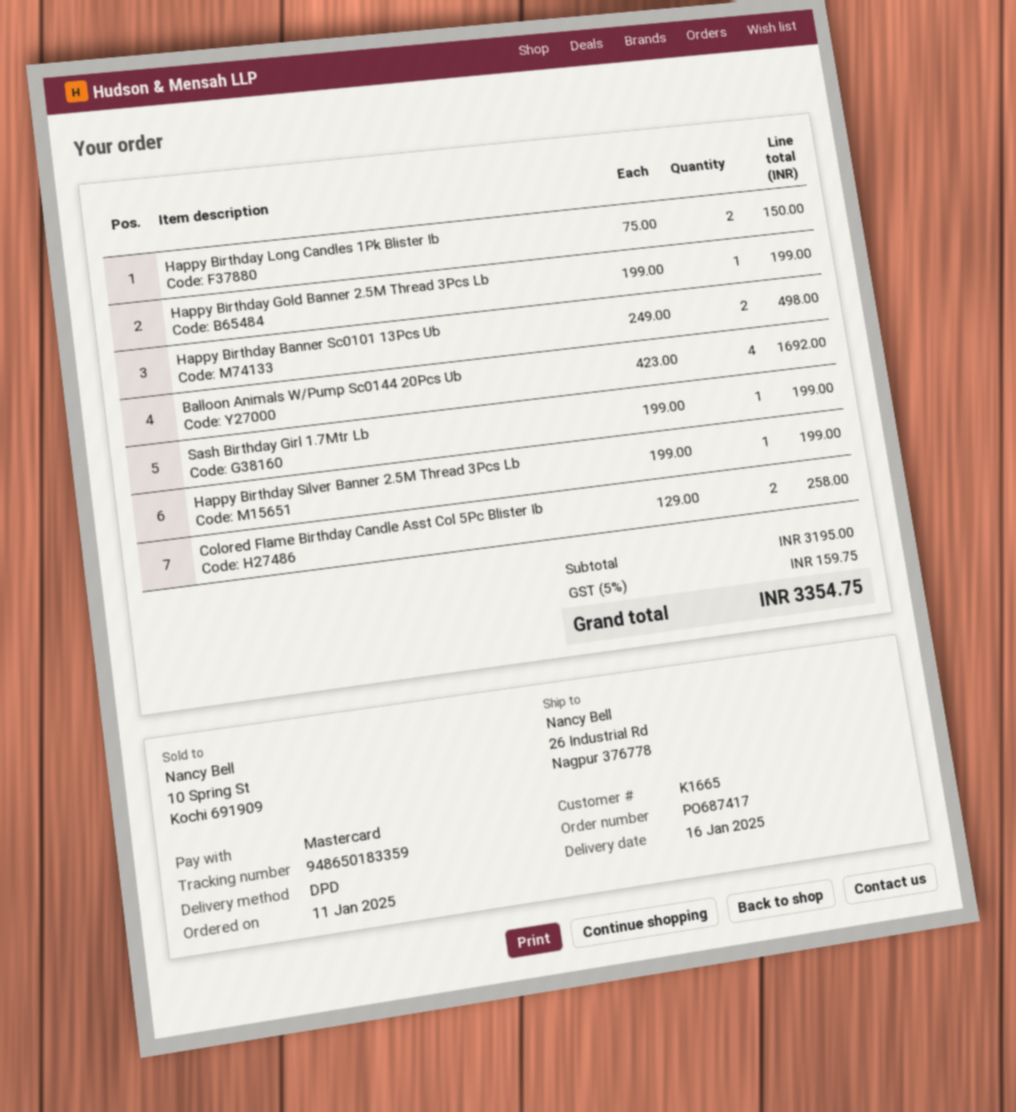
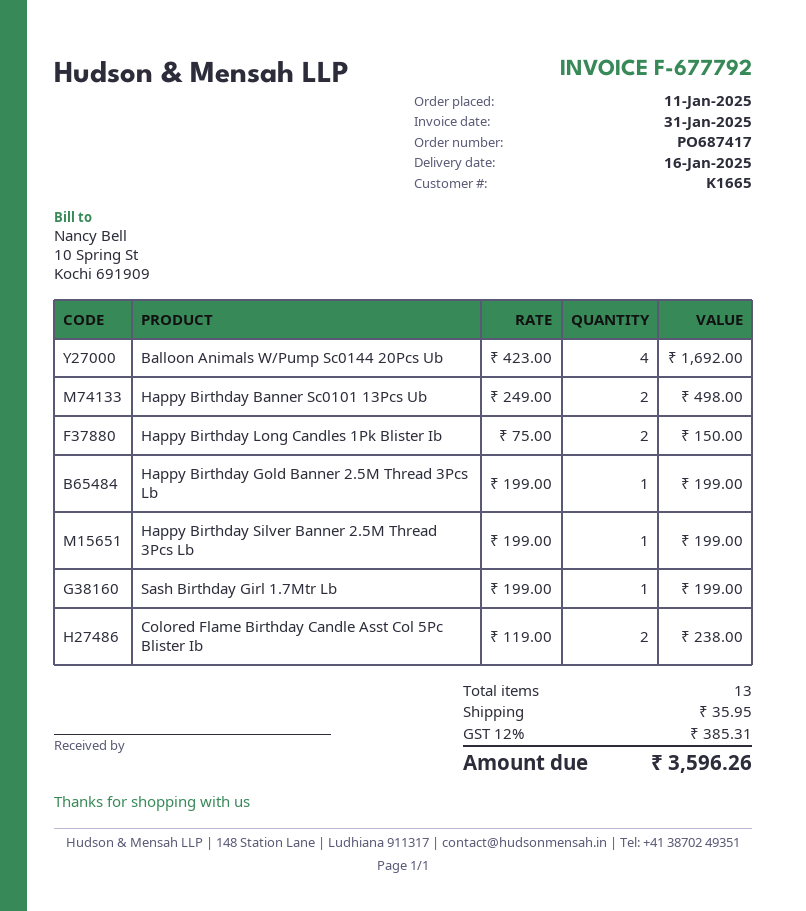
Colored Flame Birthday Candle Asst Col 5Pc Blister Ib: 2 x 129.00 = 258.00 -> 2 x 119.00 = 238.00
shipping: none -> 35.95
tax: 5% = 159.75 -> 12% = 385.31
total: 3354.75 -> 3596.26

